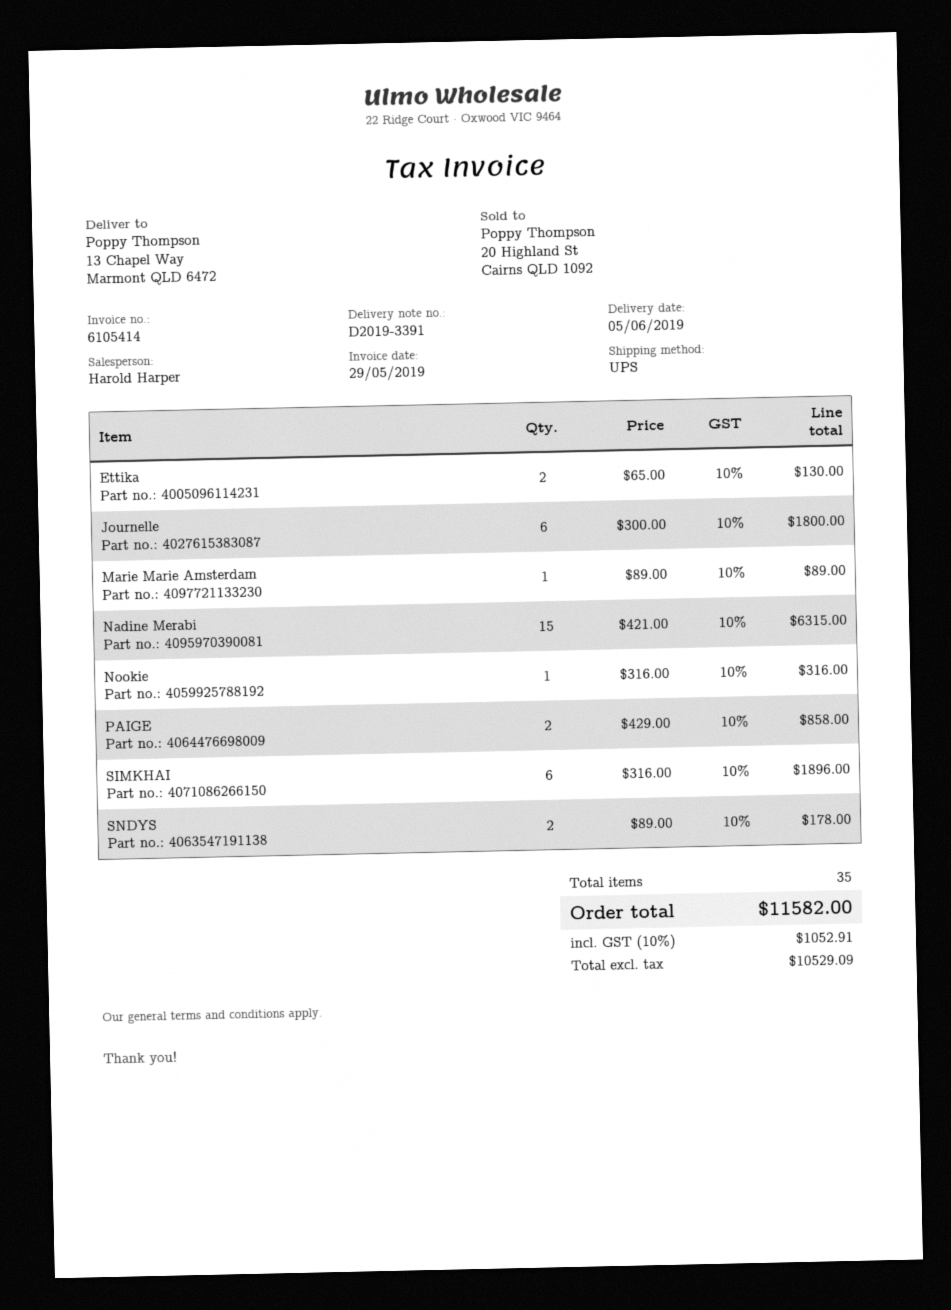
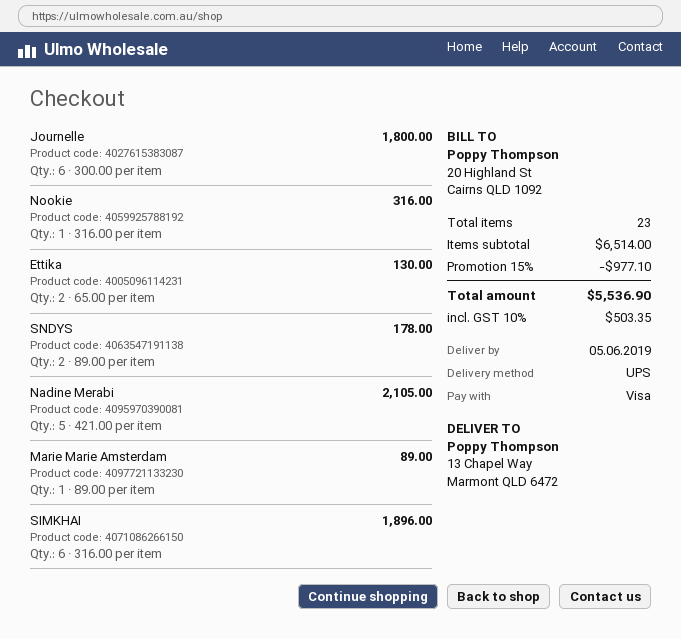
Nadine Merabi: 15 x 421.00 = 6315.00 -> 5 x 421.00 = 2105.00
PAIGE: 2 x 429.00 = 858.00 -> none
total quantity: 35 -> 23
discount: none -> 15% = 977.10
tax: 10% = 1052.91 -> 10% = 503.35
total: 11582.00 -> 5536.90

